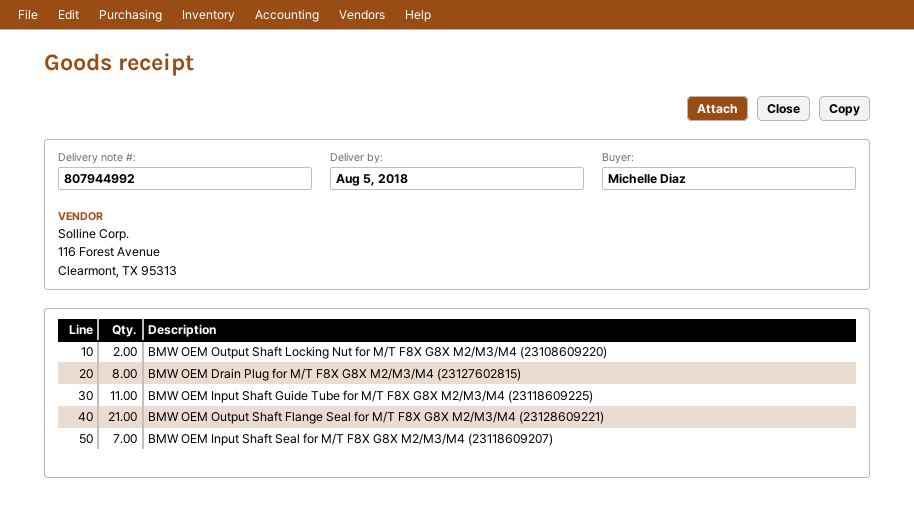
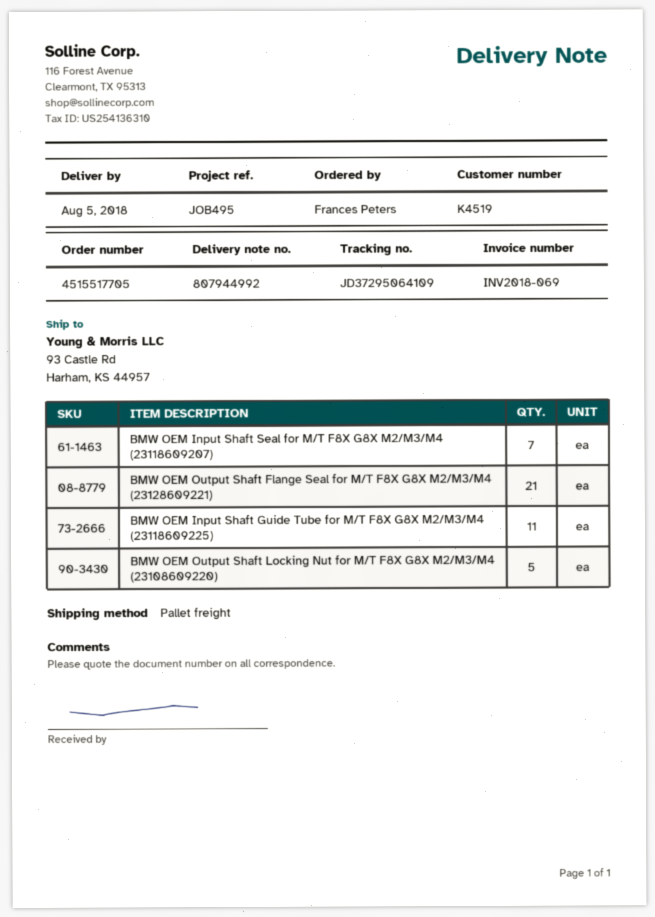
ordered by: Michelle Diaz -> Frances Peters
BMW OEM Output Shaft Locking Nut for M/T F8X G8X M2/M3/M4 (23108609220): 2 -> 5
BMW OEM Drain Plug for M/T F8X G8X M2/M3/M4 (23127602815): 8 -> none

